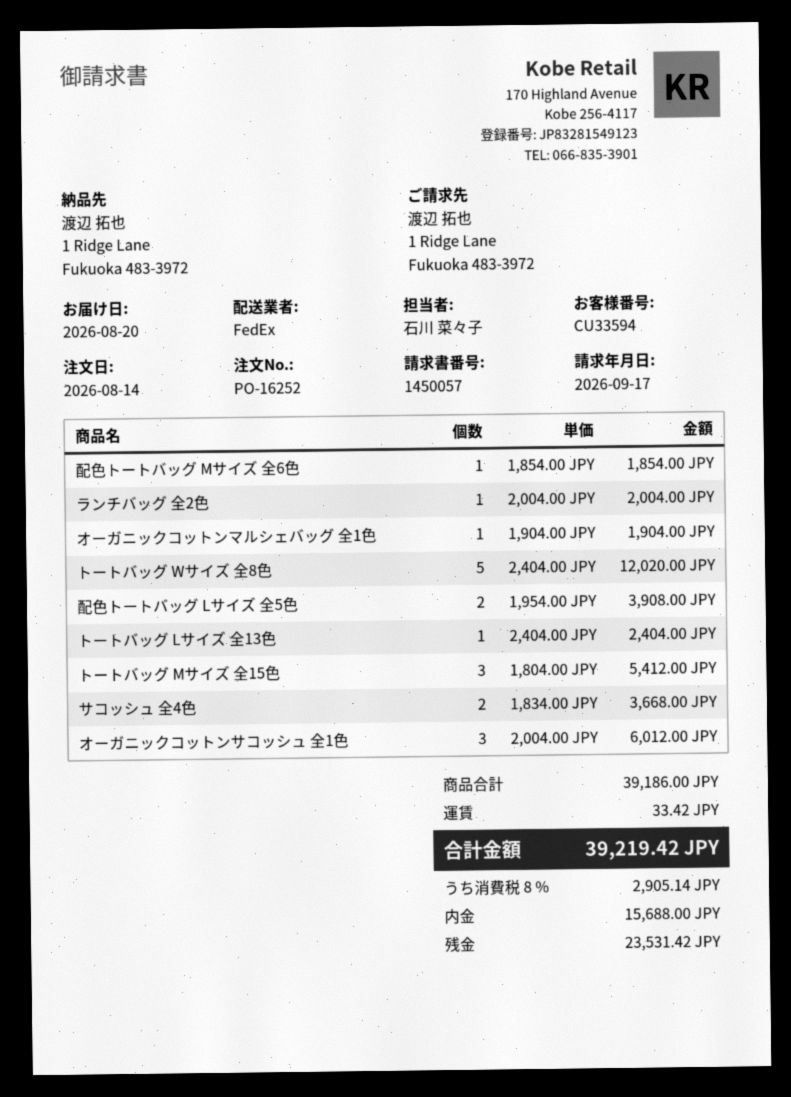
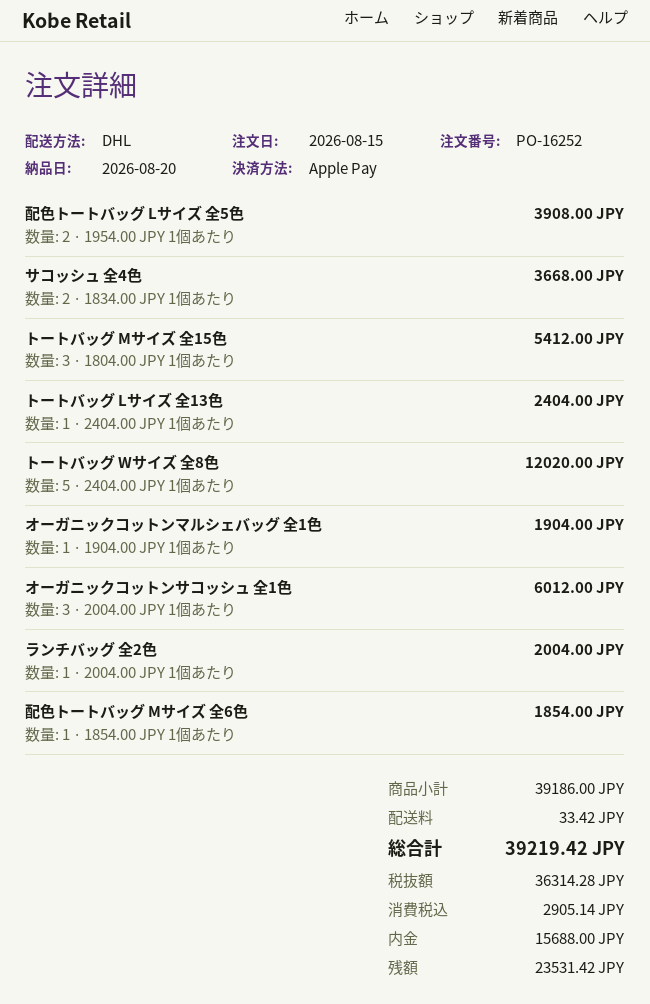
order date: 2026-08-14 -> 2026-08-15
shipping method: FedEx -> DHL

